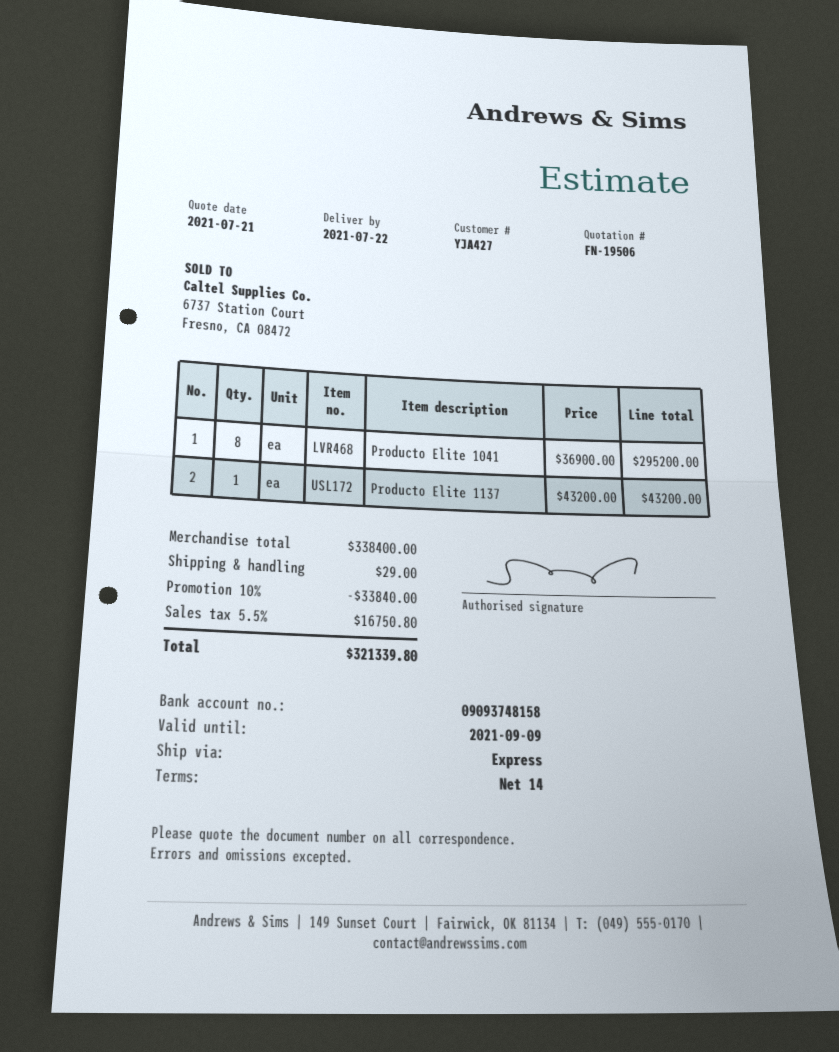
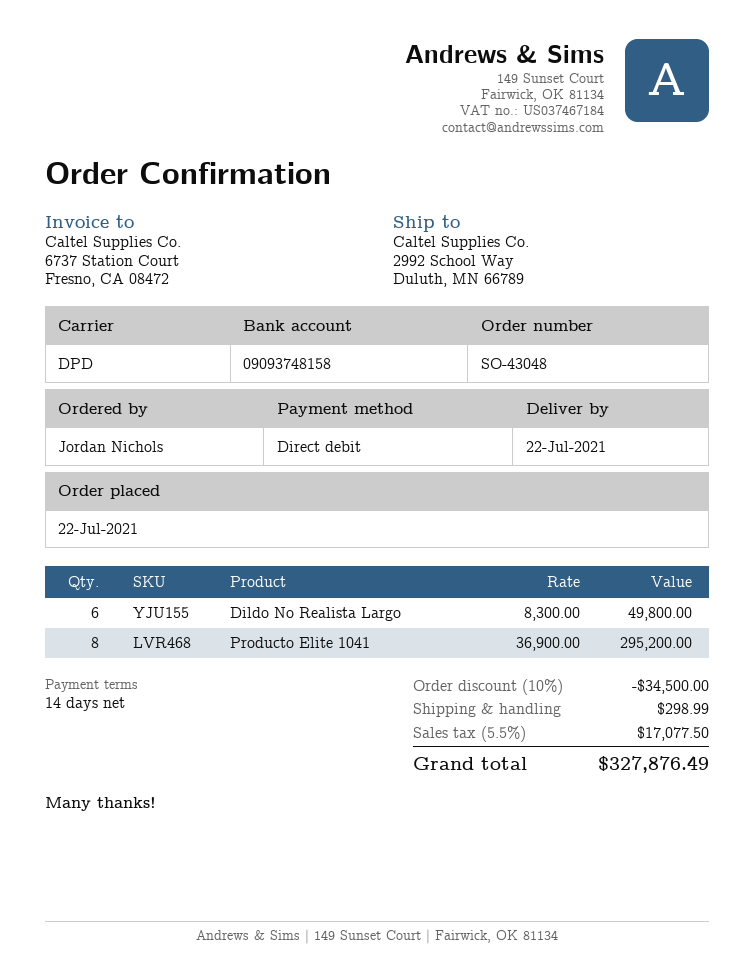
shipping method: express -> DPD
Producto Elite 1137: 1 x 43200.00 = 43200.00 -> none
Dildo No Realista Largo: none -> 6 x 8300.00 = 49800.00
discount: 10% = 33840.00 -> 10% = 34500.00
shipping: 29.00 -> 298.99
tax: 5.5% = 16750.80 -> 5.5% = 17077.50
total: 321339.80 -> 327876.49

